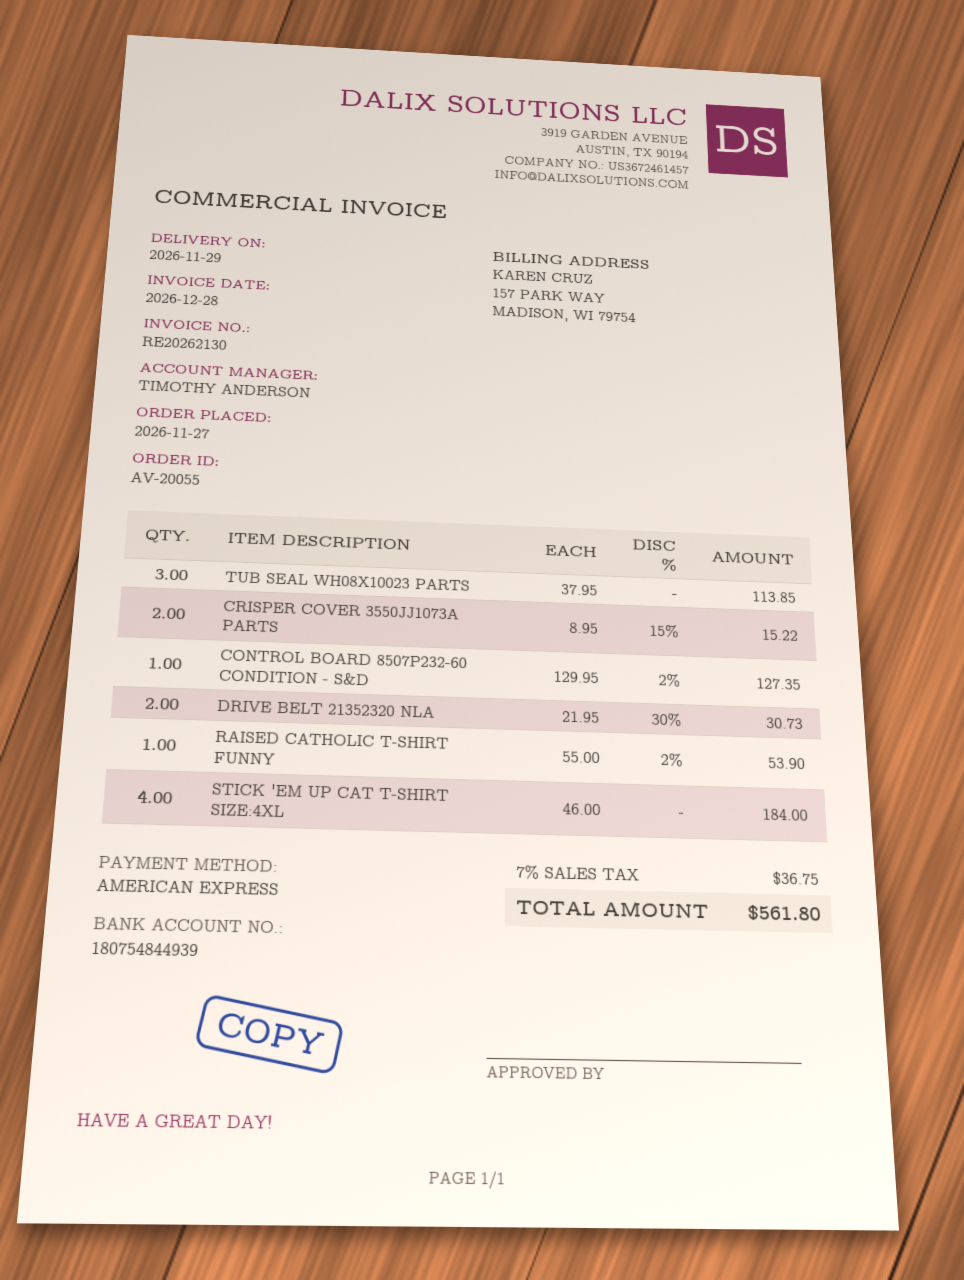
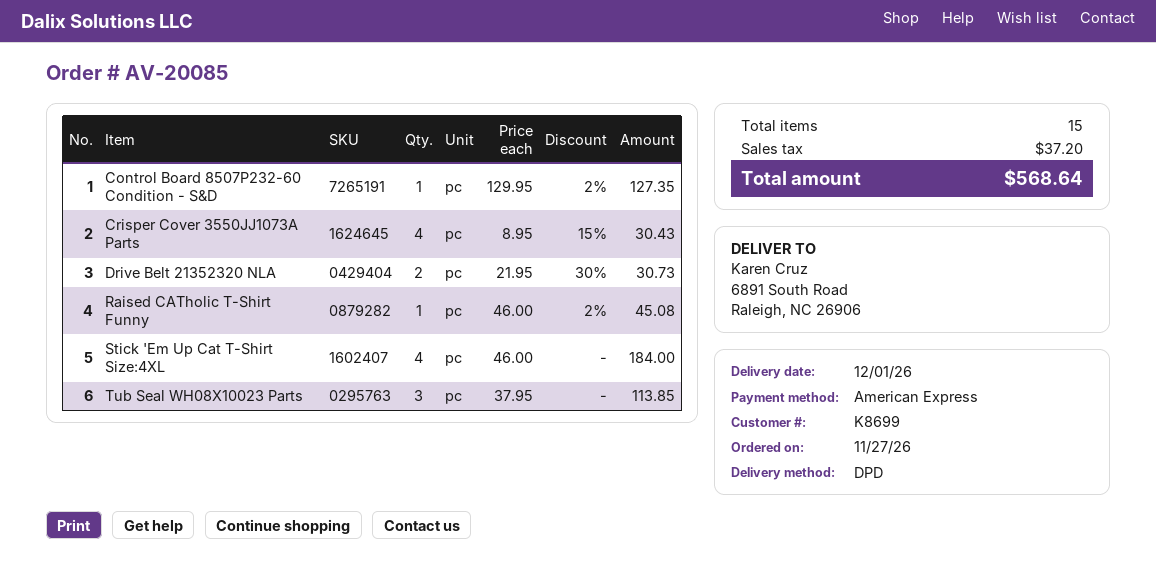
order number: AV-20055 -> AV-20085
delivery date: 2026-11-29 -> 2026-12-01
CRISPER COVER 3550JJ1073A PARTS: 2 x 8.95 - 15% = 15.22 -> 4 x 8.95 - 15% = 30.43
RAISED CATHOLIC T-SHIRT FUNNY: 1 x 55.00 - 2% = 53.90 -> 1 x 46.00 - 2% = 45.08
tax: 36.75 -> 37.20
total: 561.80 -> 568.64

